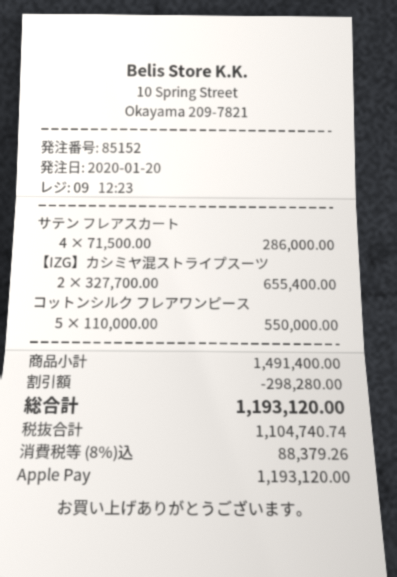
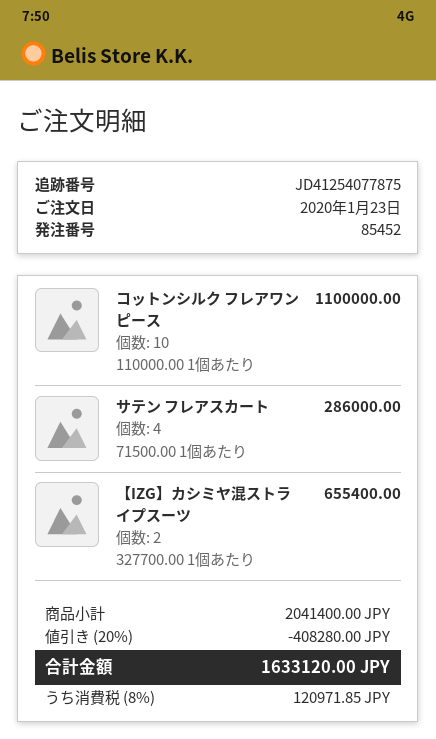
order number: 85152 -> 85452
order date: 2020-01-20 -> 2020-01-23
コットンシルク フレアワンピース: 5 x 110000.00 = 550000.00 -> 10 x 110000.00 = 1100000.00
subtotal: 1491400.00 -> 2041400.00
discount: 298280.00 -> 408280.00
tax: 8% = 88379.26 -> 8% = 120971.85
total: 1193120.00 -> 1633120.00

